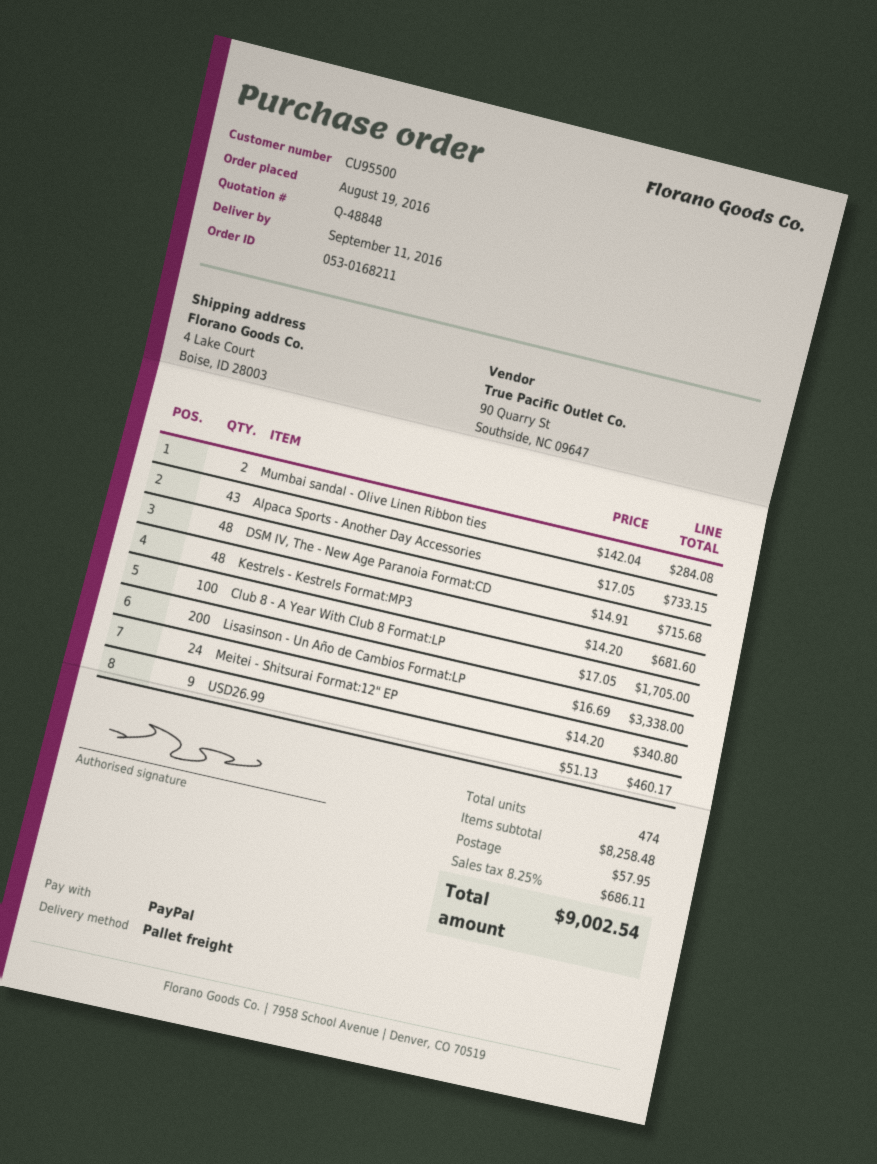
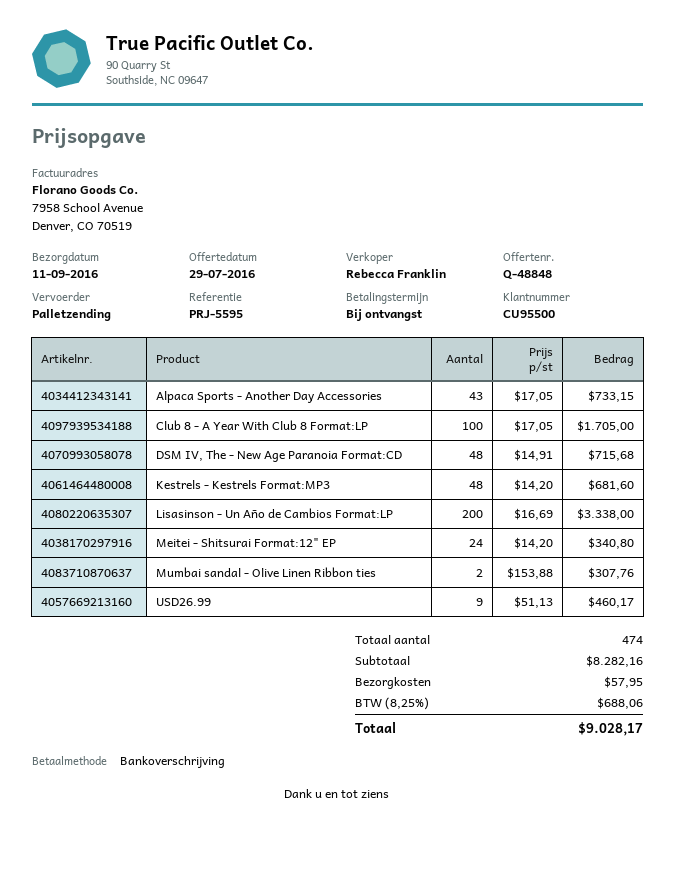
payment method: PayPal -> bank transfer
Mumbai sandal - Olive Linen Ribbon ties: 2 x 142.04 = 284.08 -> 2 x 153.88 = 307.76
subtotal: 8258.48 -> 8282.16
tax: 8.25% = 686.11 -> 8.25% = 688.06
total: 9002.54 -> 9028.17

